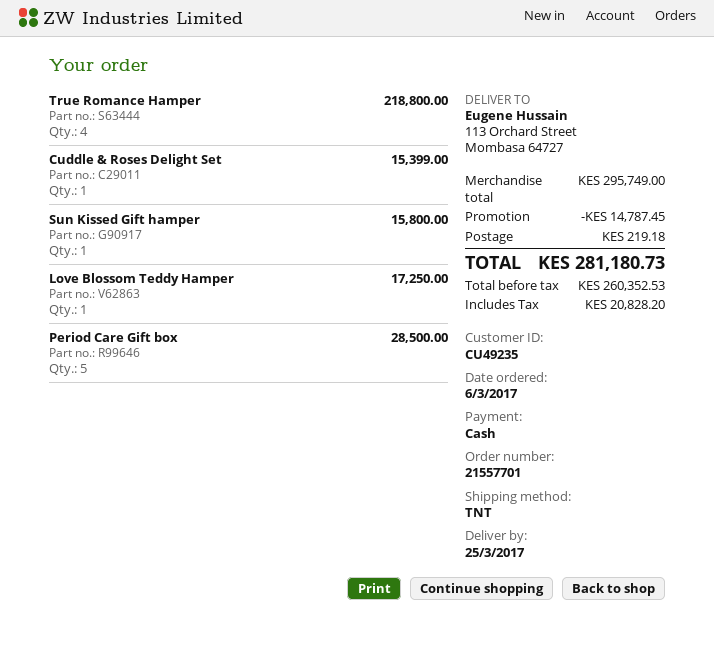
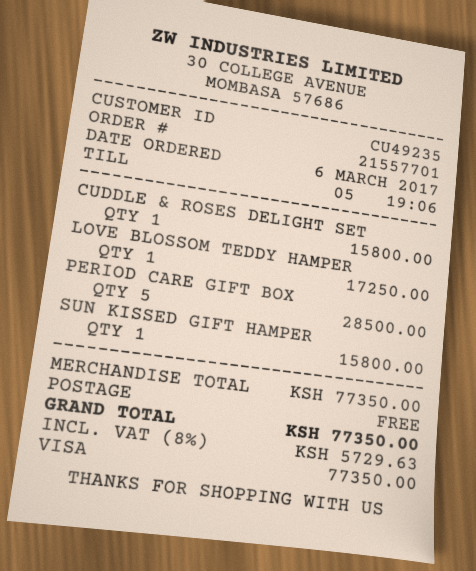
payment method: cash -> Visa
True Romance Hamper: 4 for 218800.00 -> none
Cuddle & Roses Delight Set: 1 for 15399.00 -> 1 for 15800.00
subtotal: 295749.00 -> 77350.00
discount: 14787.45 -> none
shipping: 219.18 -> 0.00
tax: 20828.20 -> 5729.63
total: 281180.73 -> 77350.00

